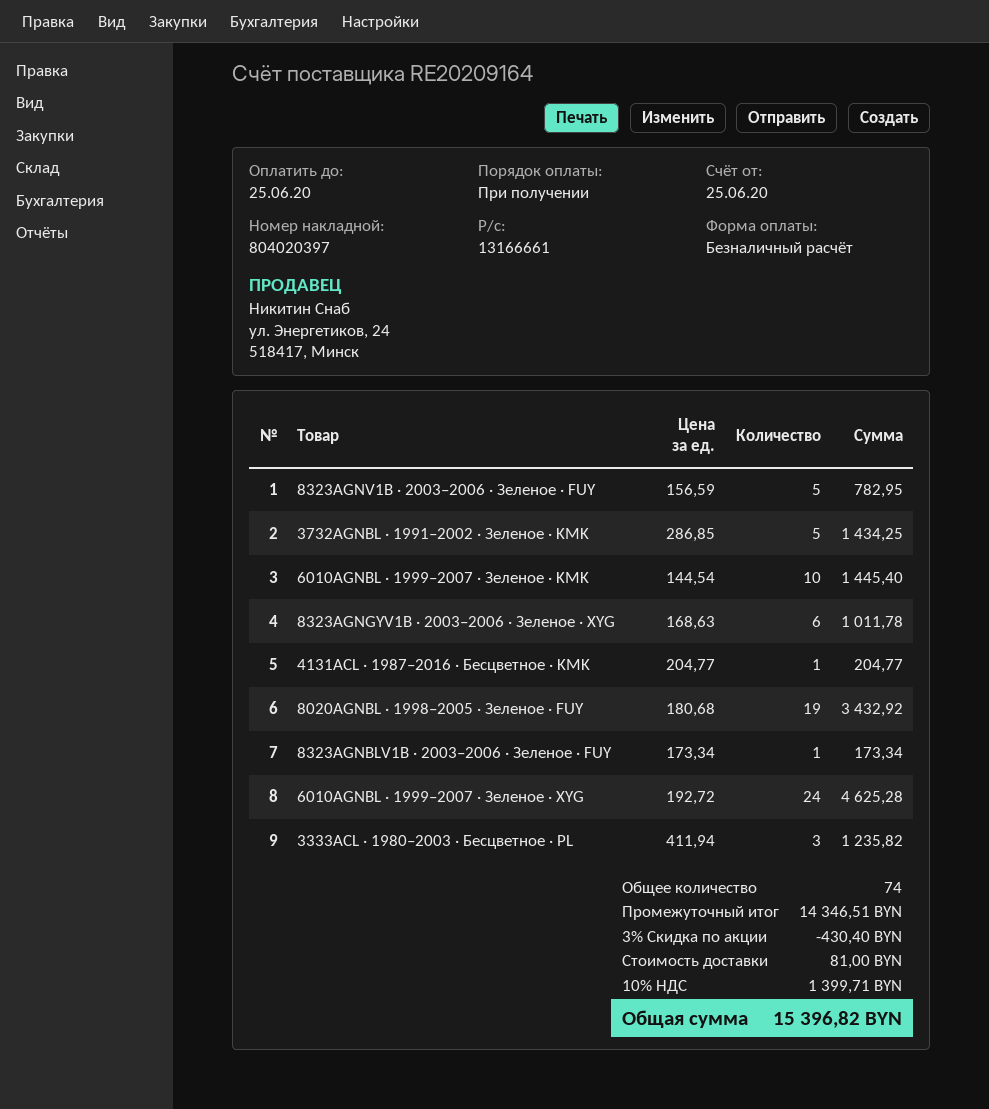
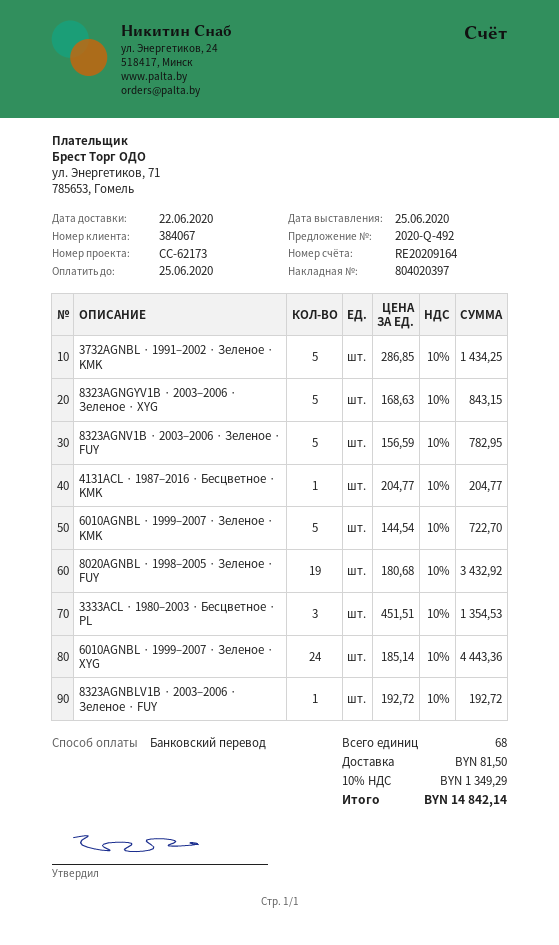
6010AGNBL · 1999–2007 · Зеленое · KMK: 10 x 144.54 = 1445.40 -> 5 x 144.54 = 722.70
8323AGNGYV1B · 2003–2006 · Зеленое · XYG: 6 x 168.63 = 1011.78 -> 5 x 168.63 = 843.15
8323AGNBLV1B · 2003–2006 · Зеленое · FUY: 1 x 173.34 = 173.34 -> 1 x 192.72 = 192.72
6010AGNBL · 1999–2007 · Зеленое · XYG: 24 x 192.72 = 4625.28 -> 24 x 185.14 = 4443.36
3333ACL · 1980–2003 · Бесцветное · PL: 3 x 411.94 = 1235.82 -> 3 x 451.51 = 1354.53
total quantity: 74 -> 68
discount: 3% = 430.40 -> none
shipping: 81.00 -> 81.50
tax: 10% = 1399.71 -> 10% = 1349.29
total: 15396.82 -> 14842.14

